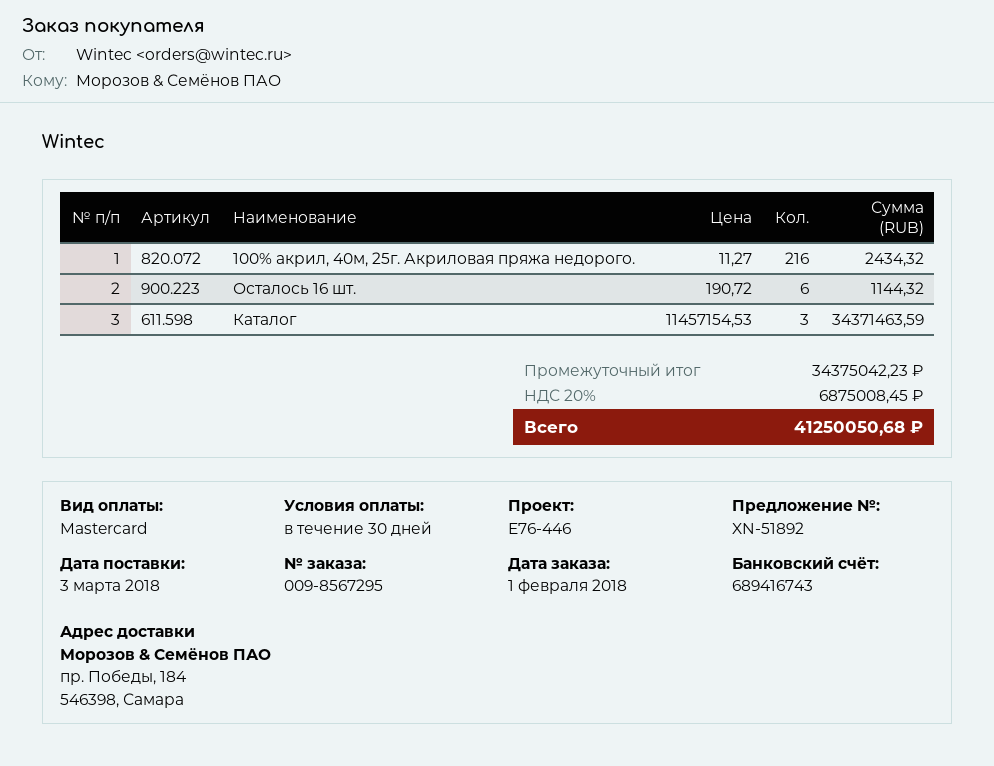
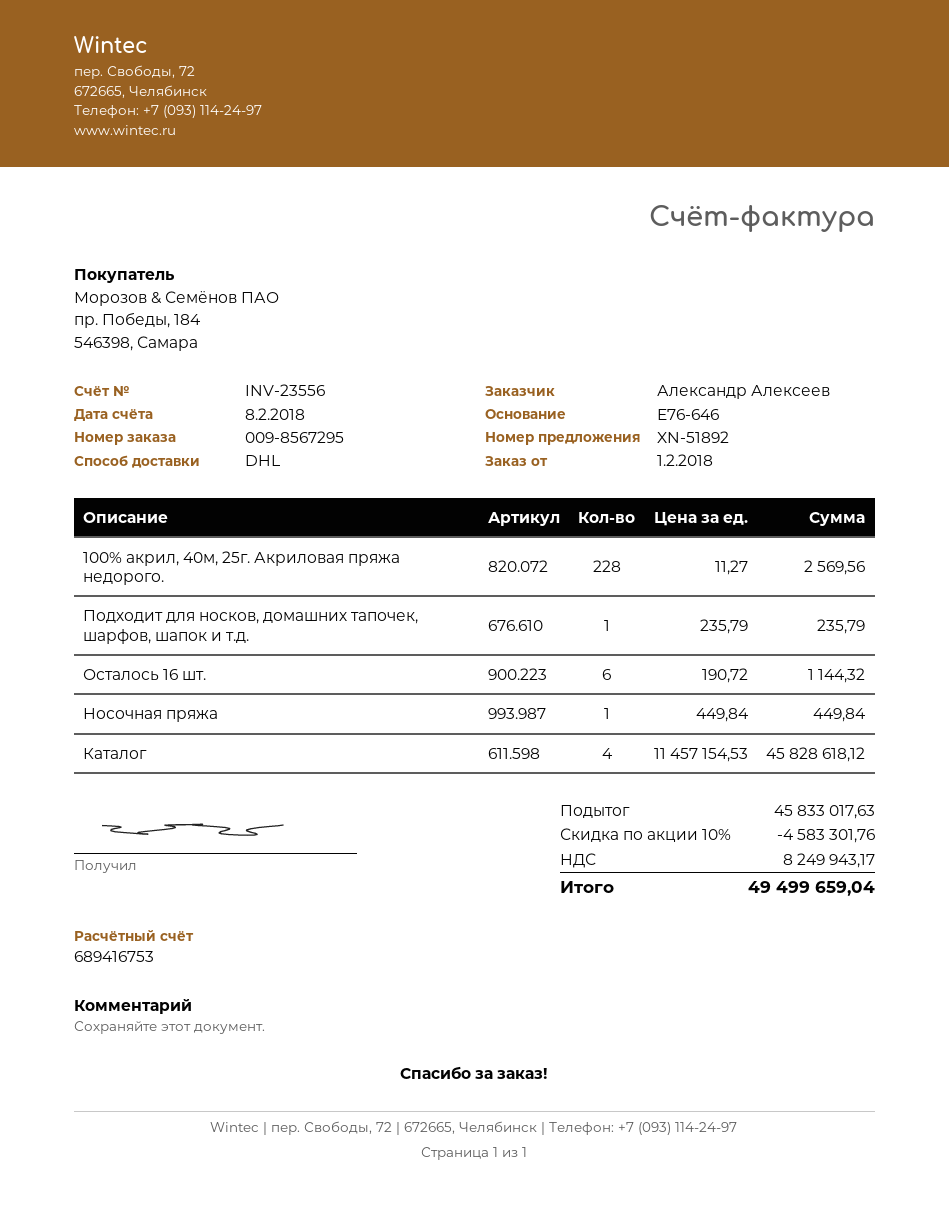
reference: E76-446 -> E76-646
bank account: 689416743 -> 689416753
100% акрил, 40м, 25г. Акриловая пряжа недорого.: 216 x 11.27 = 2434.32 -> 228 x 11.27 = 2569.56
Каталог: 3 x 11457154.53 = 34371463.59 -> 4 x 11457154.53 = 45828618.12
Подходит для носков, домашних тапочек, шарфов, шапок и т.д.: none -> 1 x 235.79 = 235.79
Носочная пряжа: none -> 1 x 449.84 = 449.84
subtotal: 34375042.23 -> 45833017.63
discount: none -> 10% = 4583301.76
tax: 6875008.45 -> 8249943.17
total: 41250050.68 -> 49499659.04

